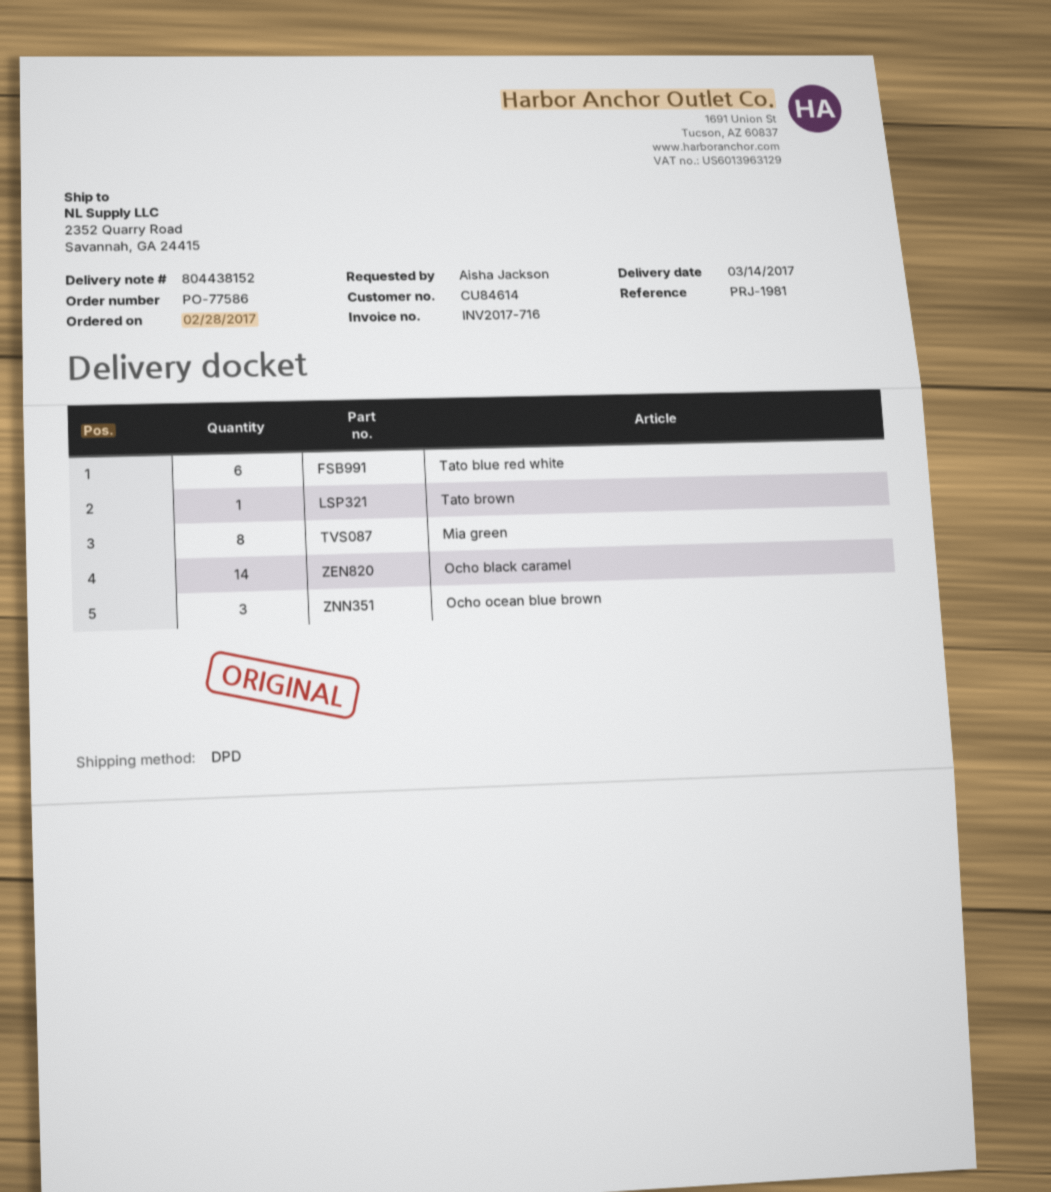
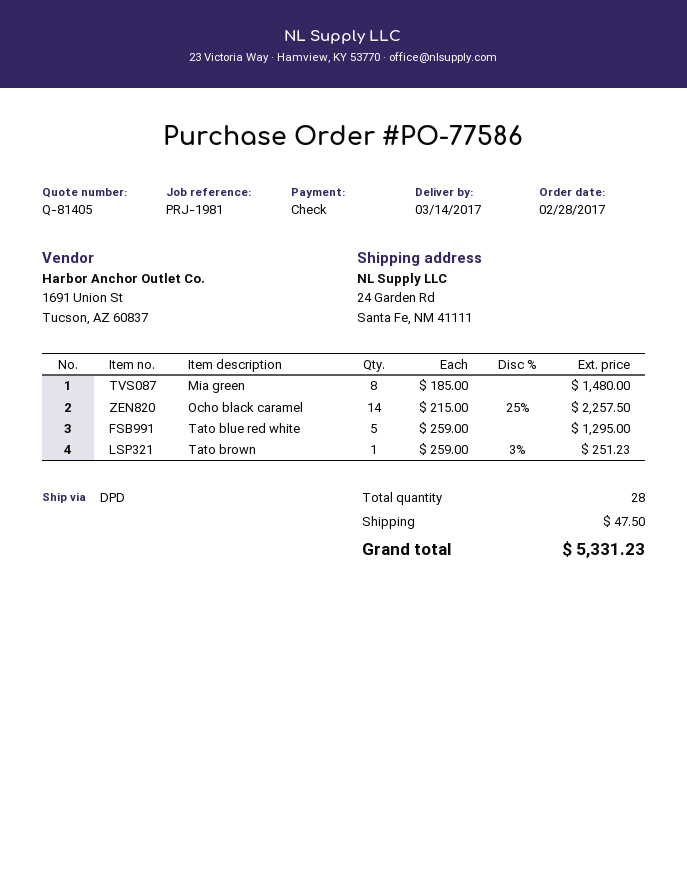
ship to: 2352 Quarry Road, Savannah, GA 24415 -> 24 Garden Rd, Santa Fe, NM 41111
Tato blue red white: 6 -> 5
Ocho ocean blue brown: 3 -> none

